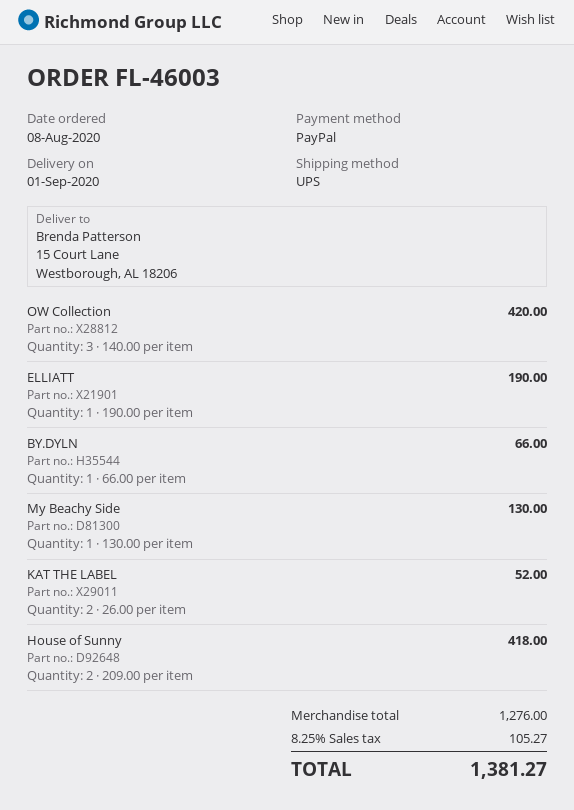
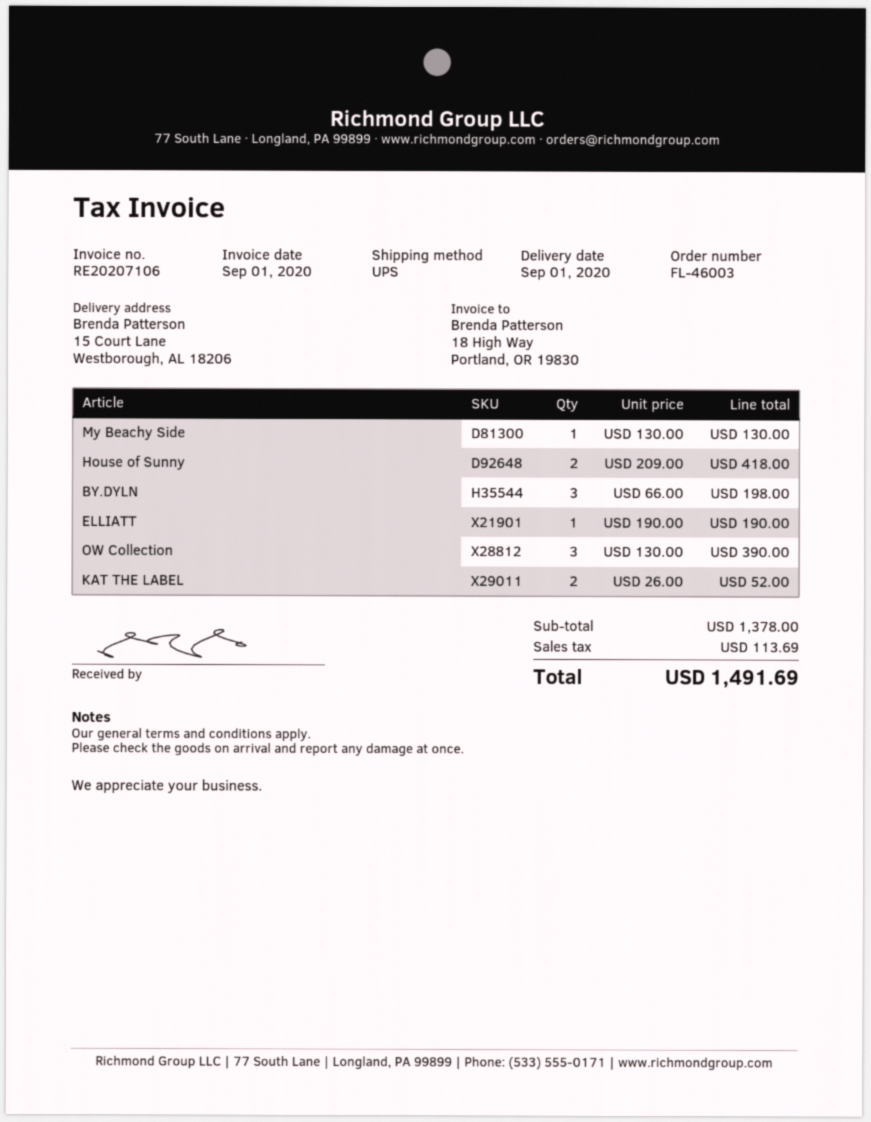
OW Collection: 3 x 140.00 = 420.00 -> 3 x 130.00 = 390.00
BY.DYLN: 1 x 66.00 = 66.00 -> 3 x 66.00 = 198.00
subtotal: 1276.00 -> 1378.00
tax: 105.27 -> 113.69
total: 1381.27 -> 1491.69

